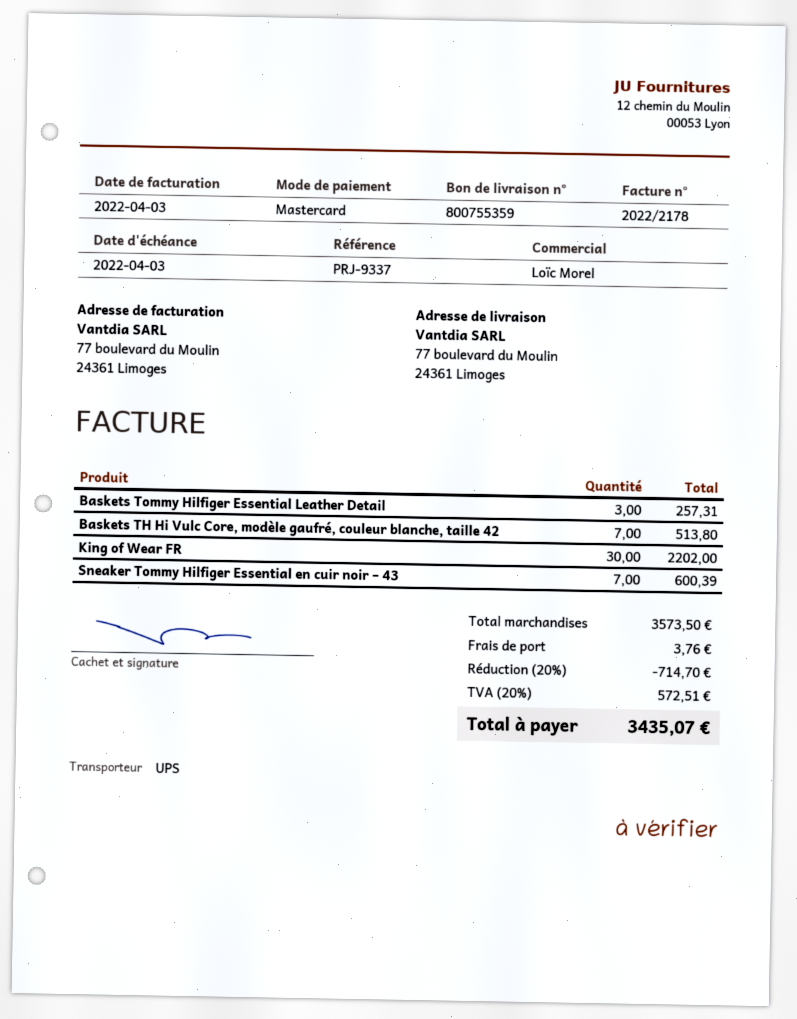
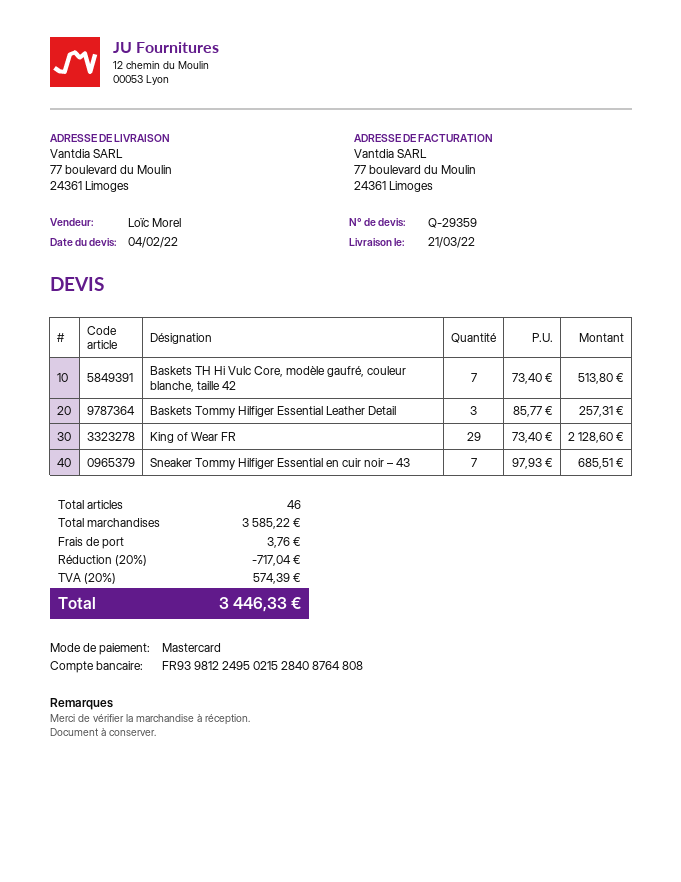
King of Wear FR: 30 for 2202.00 -> 29 for 2128.60
Sneaker Tommy Hilfiger Essential en cuir noir – 43: 7 for 600.39 -> 7 for 685.51
subtotal: 3573.50 -> 3585.22
discount: 20% = 714.70 -> 20% = 717.04
tax: 20% = 572.51 -> 20% = 574.39
total: 3435.07 -> 3446.33

